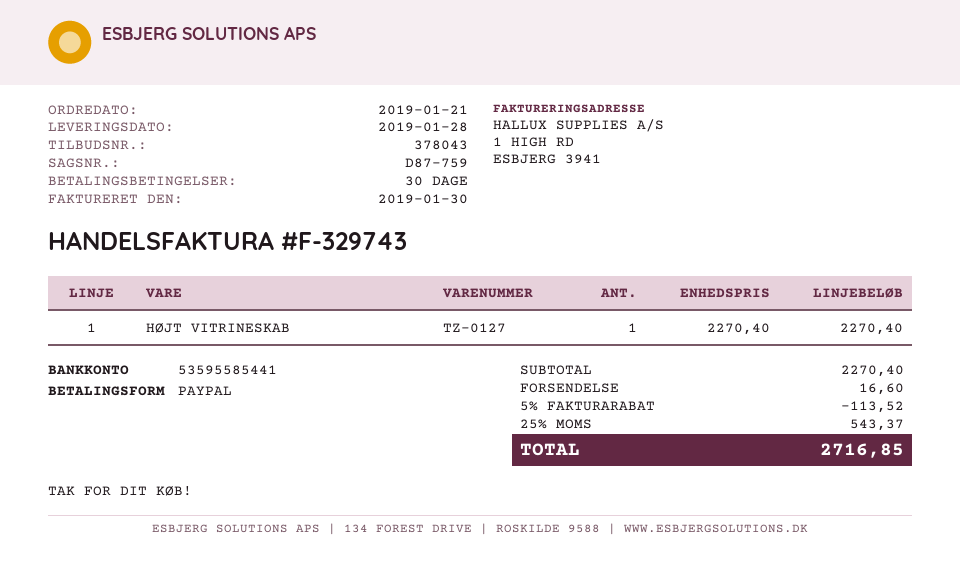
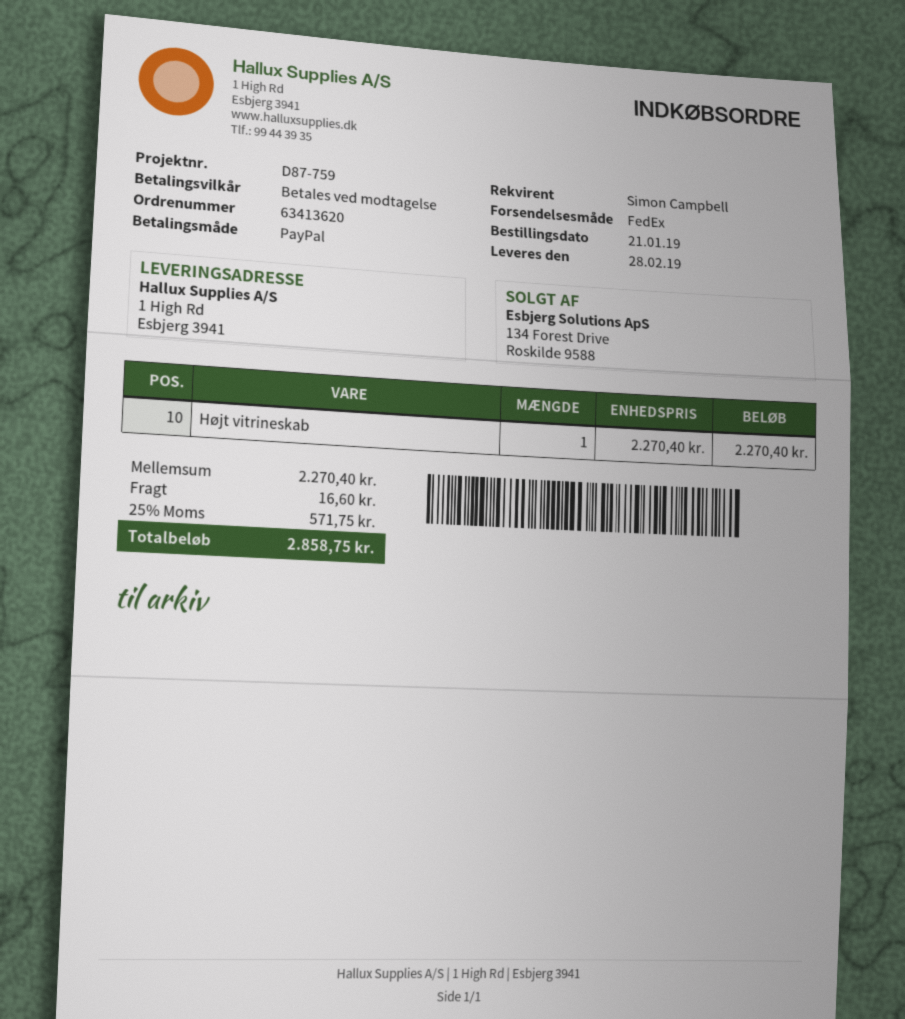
delivery date: 2019-01-28 -> 2019-02-28
payment terms: 30 days -> on receipt
discount: 5% = 113.52 -> none
tax: 25% = 543.37 -> 25% = 571.75
total: 2716.85 -> 2858.75

